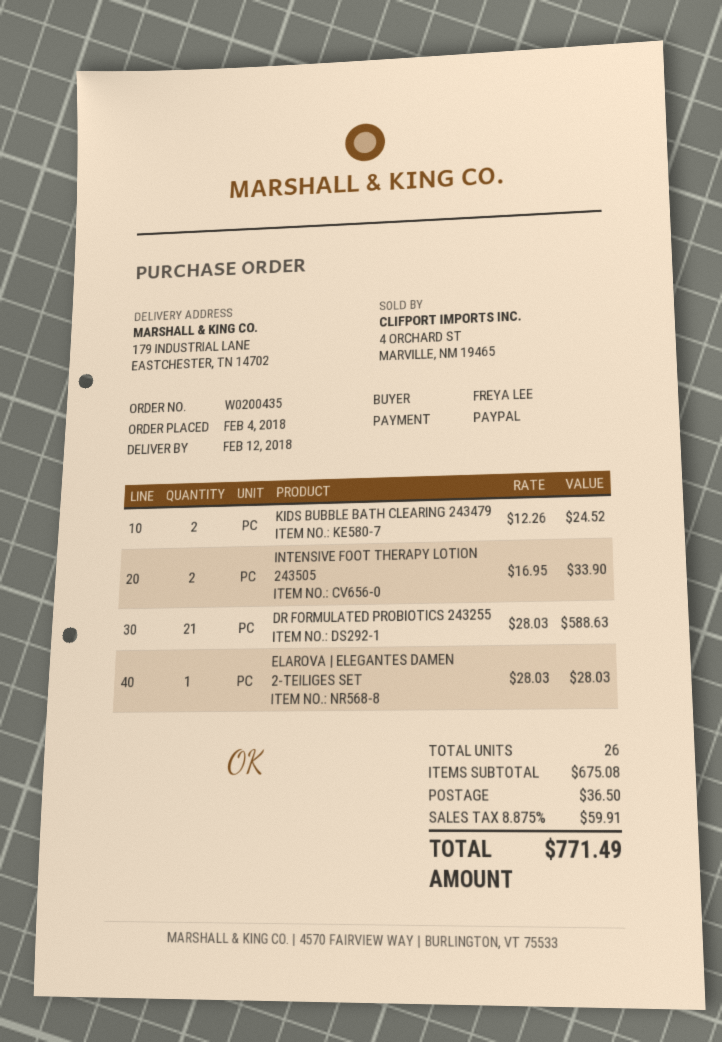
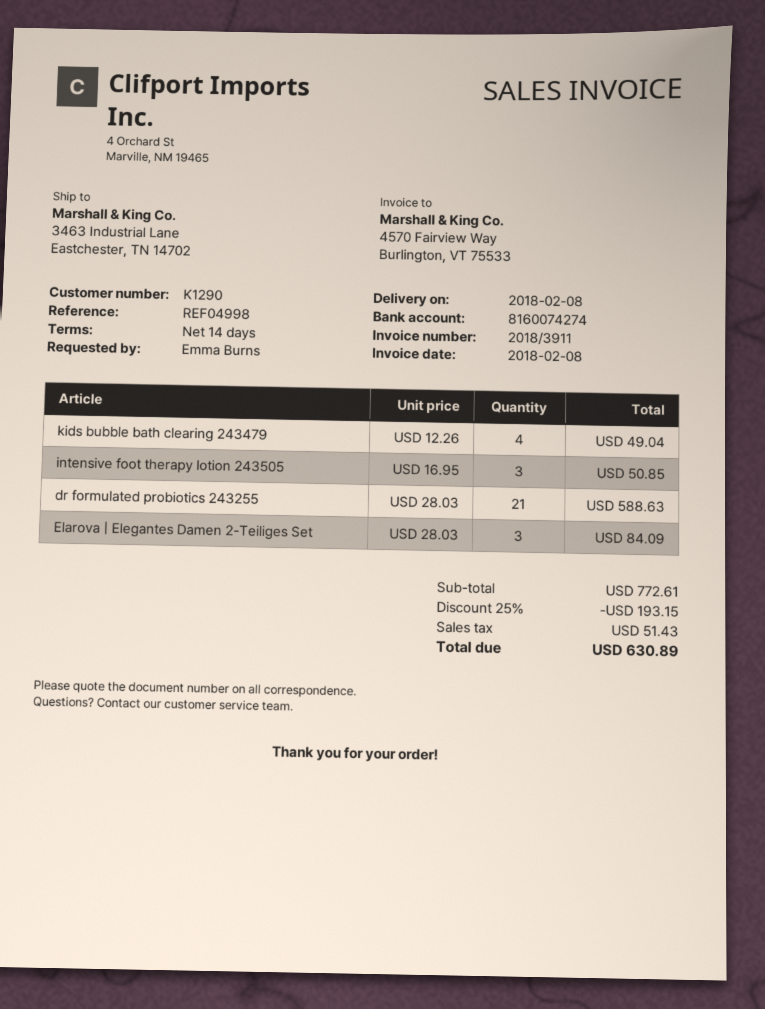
delivery date: 2018-02-12 -> 2018-02-08
ordered by: FREYA LEE -> Emma Burns
ship to: 179 INDUSTRIAL LANE, EASTCHESTER, TN 14702 -> 3463 Industrial Lane, Eastchester, TN 14702
KIDS BUBBLE BATH CLEARING 243479: 2 x 12.26 = 24.52 -> 4 x 12.26 = 49.04
INTENSIVE FOOT THERAPY LOTION 243505: 2 x 16.95 = 33.90 -> 3 x 16.95 = 50.85
ELAROVA | ELEGANTES DAMEN 2-TEILIGES SET: 1 x 28.03 = 28.03 -> 3 x 28.03 = 84.09
subtotal: 675.08 -> 772.61
discount: none -> 25% = 193.15
shipping: 36.50 -> none
tax: 59.91 -> 51.43
total: 771.49 -> 630.89

